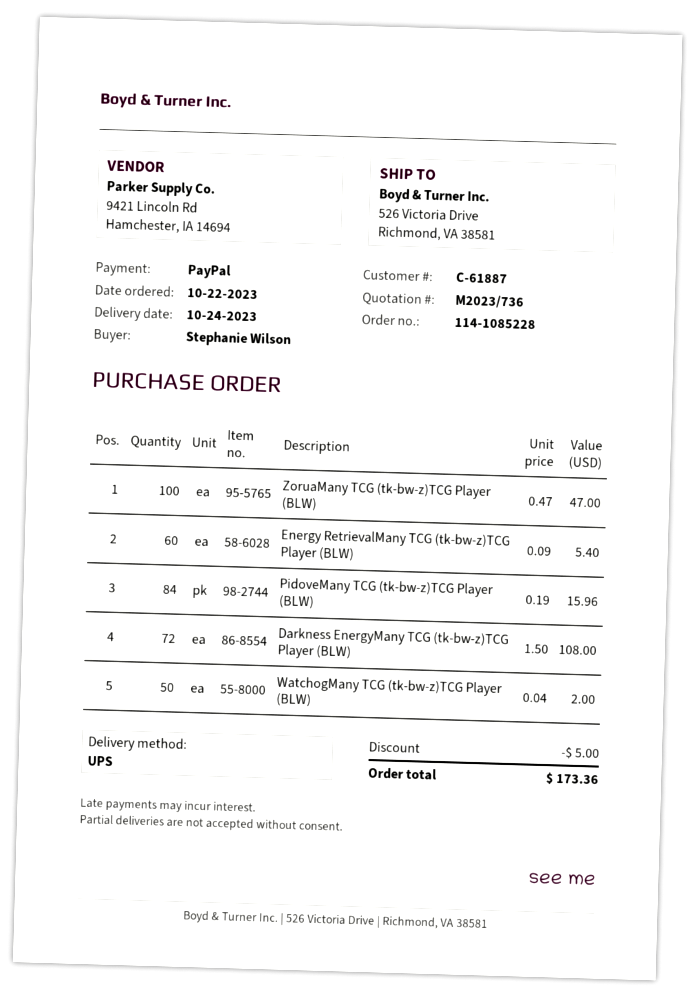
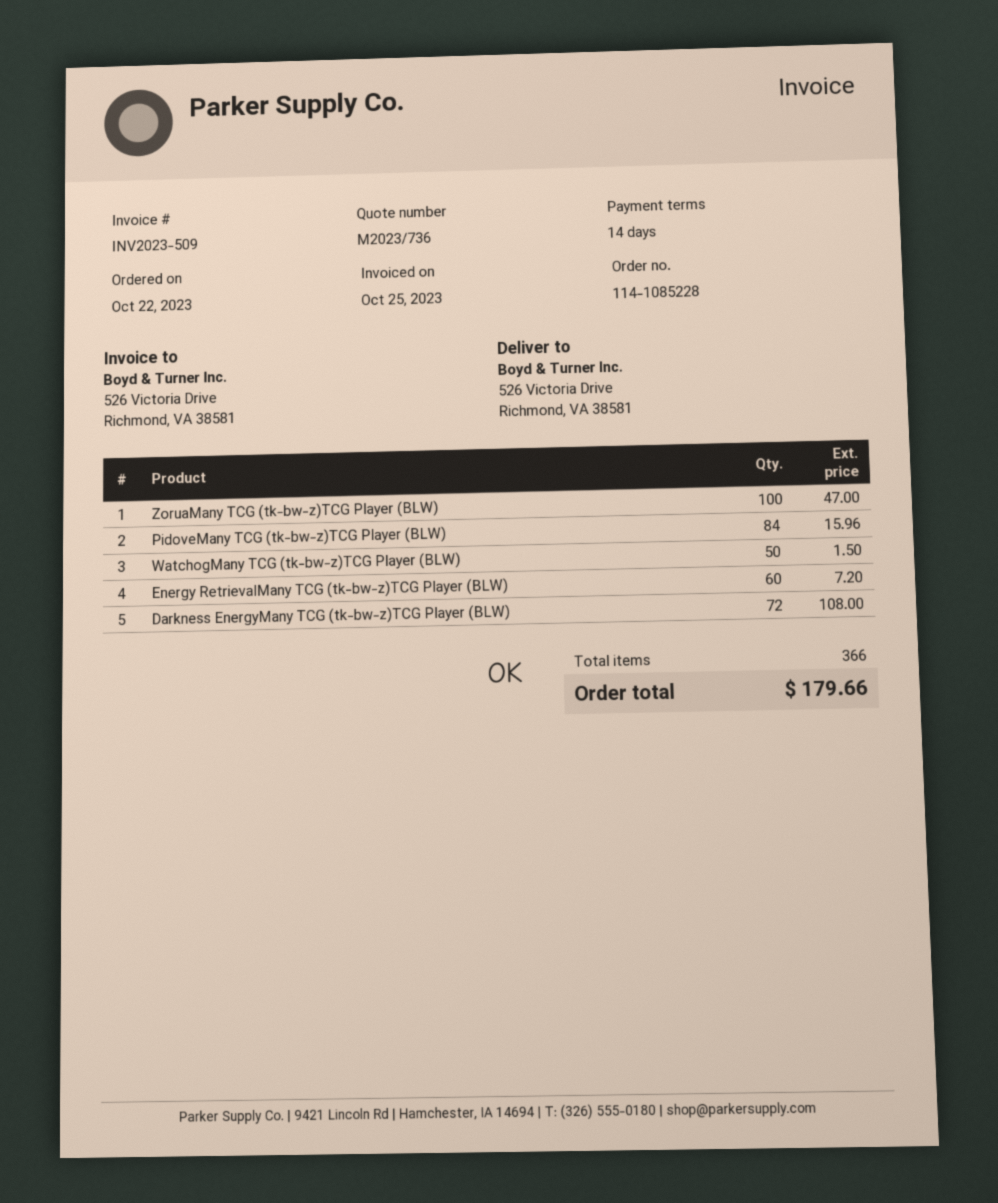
Energy RetrievalMany TCG (tk-bw-z)TCG Player (BLW): 60 for 5.40 -> 60 for 7.20
WatchogMany TCG (tk-bw-z)TCG Player (BLW): 50 for 2.00 -> 50 for 1.50
discount: 5.00 -> none
total: 173.36 -> 179.66

